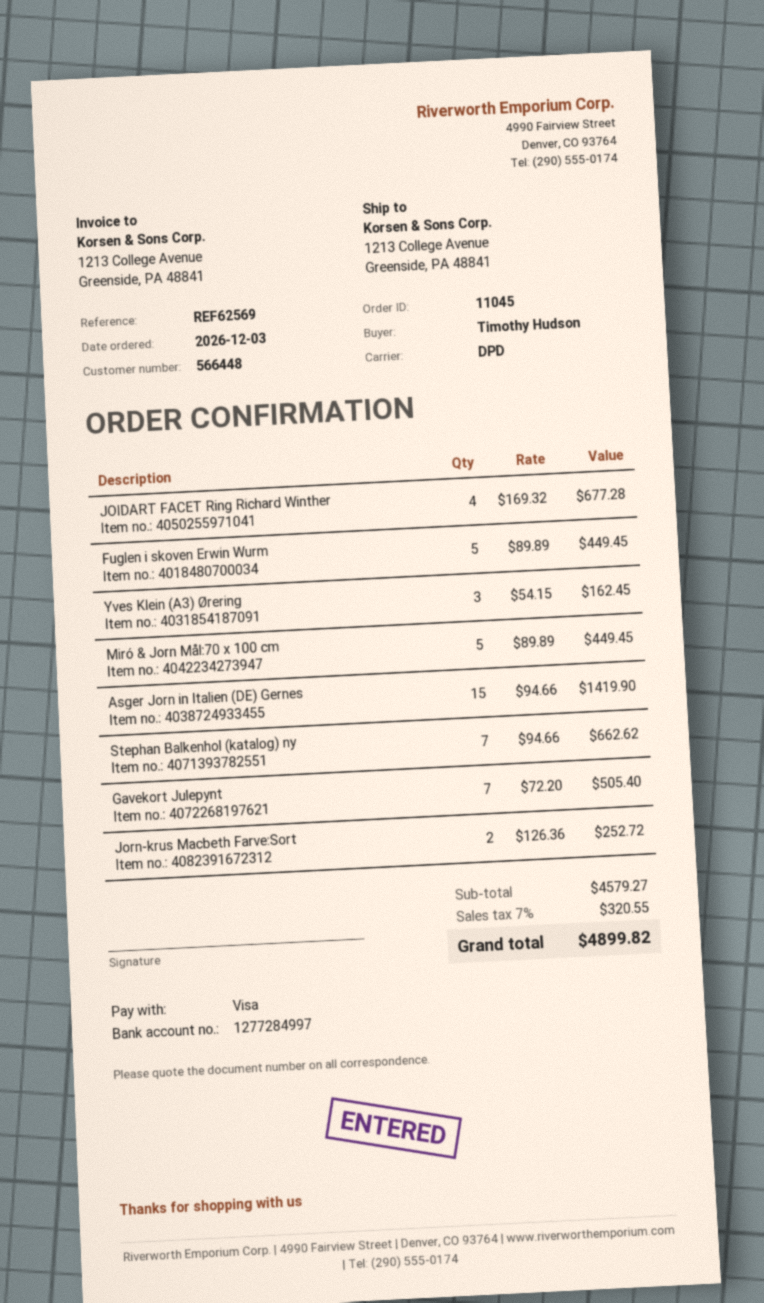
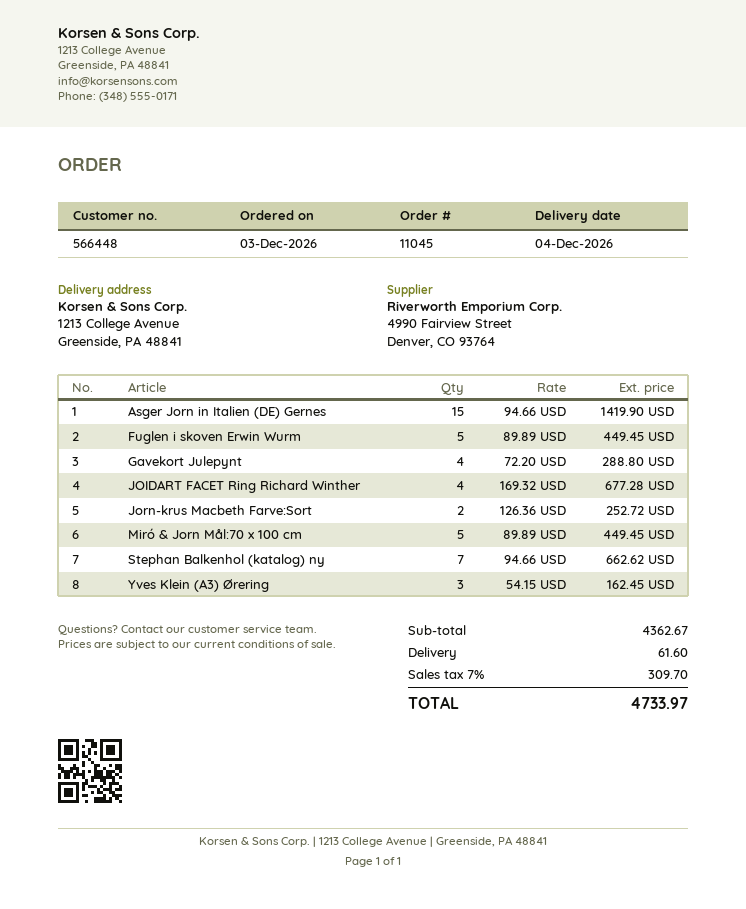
Gavekort Julepynt: 7 x 72.20 = 505.40 -> 4 x 72.20 = 288.80
subtotal: 4579.27 -> 4362.67
shipping: none -> 61.60
tax: 7% = 320.55 -> 7% = 309.70
total: 4899.82 -> 4733.97

